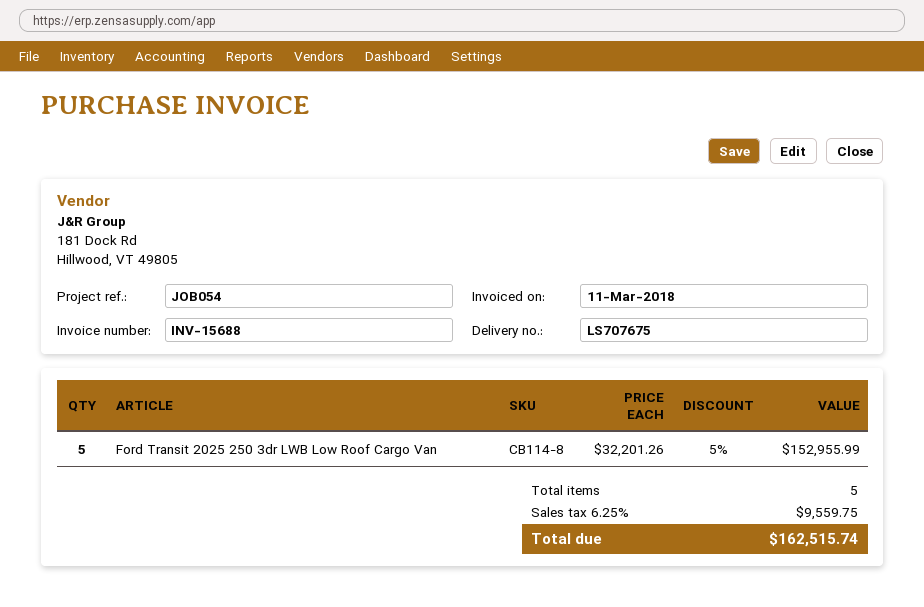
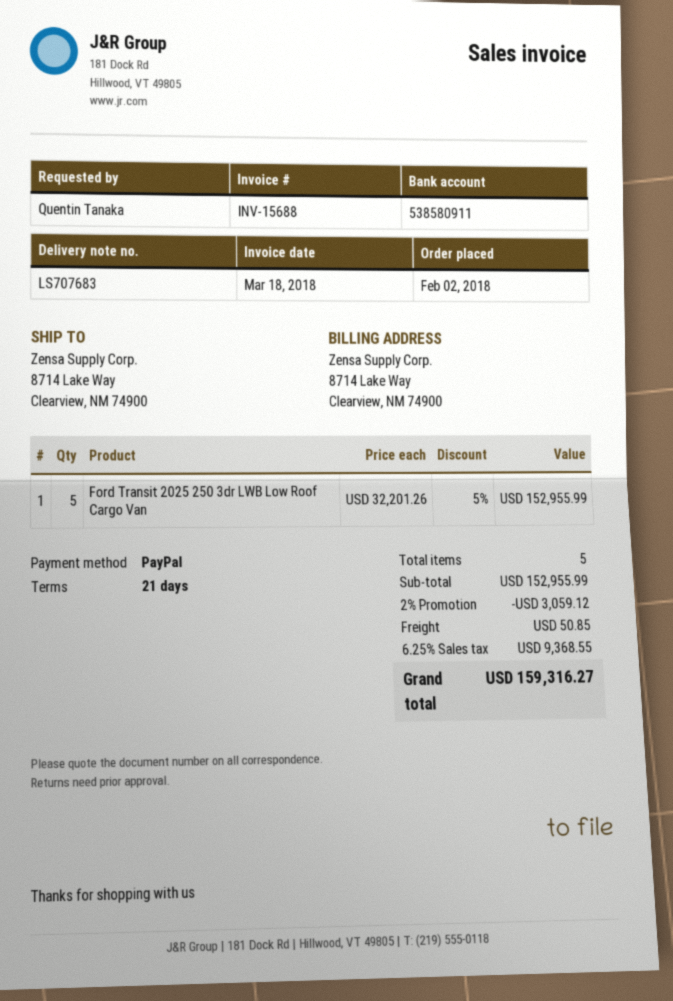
delivery note number: LS707675 -> LS707683
invoice date: 2018-03-11 -> 2018-03-18
discount: none -> 2% = 3059.12
shipping: none -> 50.85
tax: 6.25% = 9559.75 -> 6.25% = 9368.55
total: 162515.74 -> 159316.27

